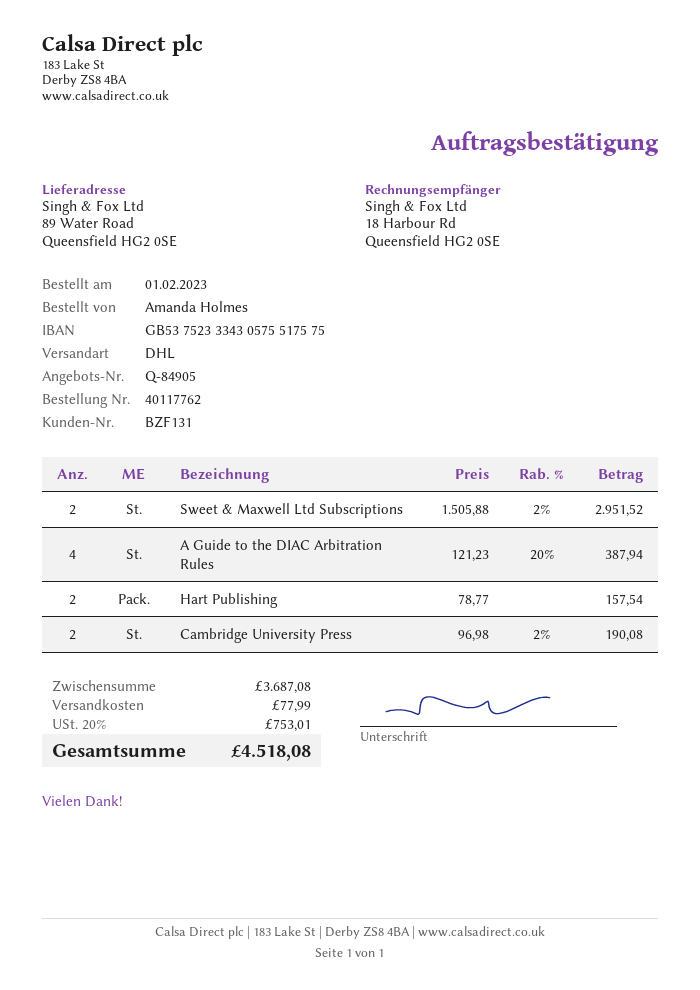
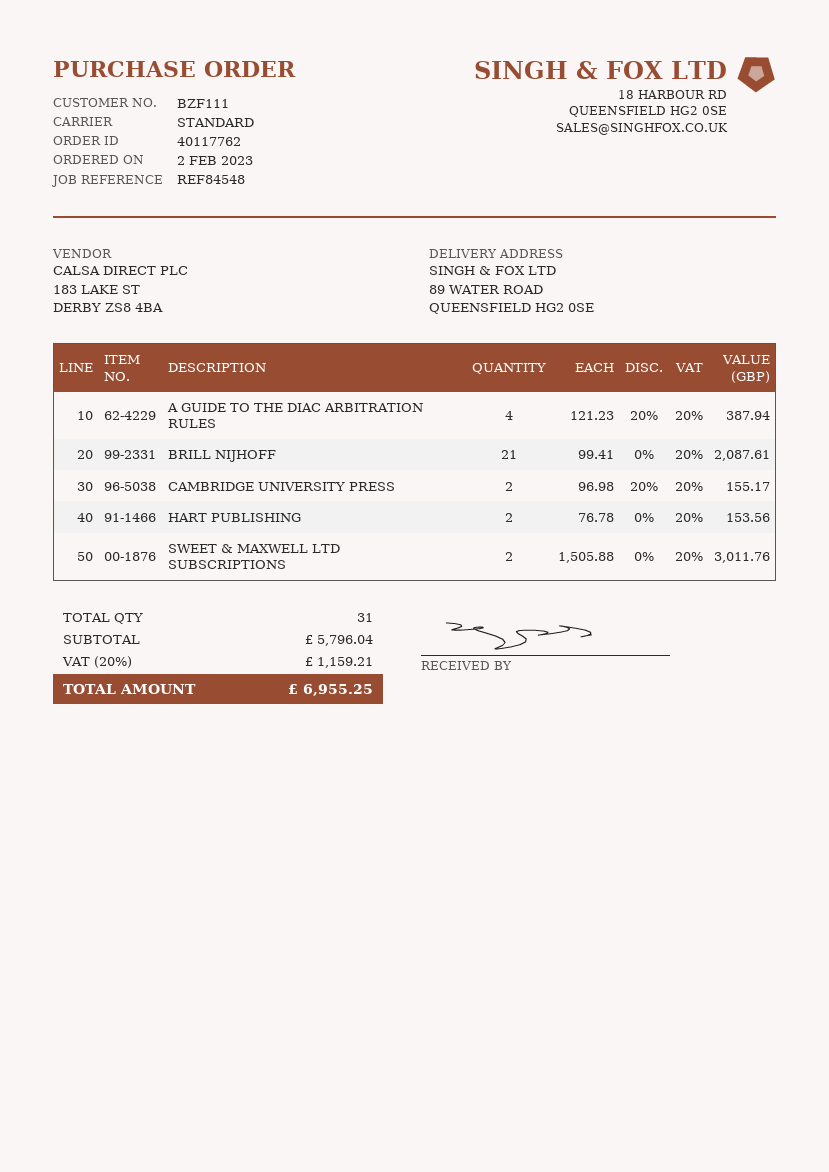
order date: 2023-02-01 -> 2023-02-02
customer number: BZF131 -> BZF111
shipping method: DHL -> standard
Sweet & Maxwell Ltd Subscriptions: 2 x 1505.88 - 2% = 2951.52 -> 2 x 1505.88 = 3011.76
Hart Publishing: 2 x 78.77 = 157.54 -> 2 x 76.78 = 153.56
Cambridge University Press: 2 x 96.98 - 2% = 190.08 -> 2 x 96.98 - 20% = 155.17
BRILL NIJHOFF: none -> 21 x 99.41 = 2087.61
subtotal: 3687.08 -> 5796.04
shipping: 77.99 -> none
tax: 20% = 753.01 -> 20% = 1159.21
total: 4518.08 -> 6955.25

